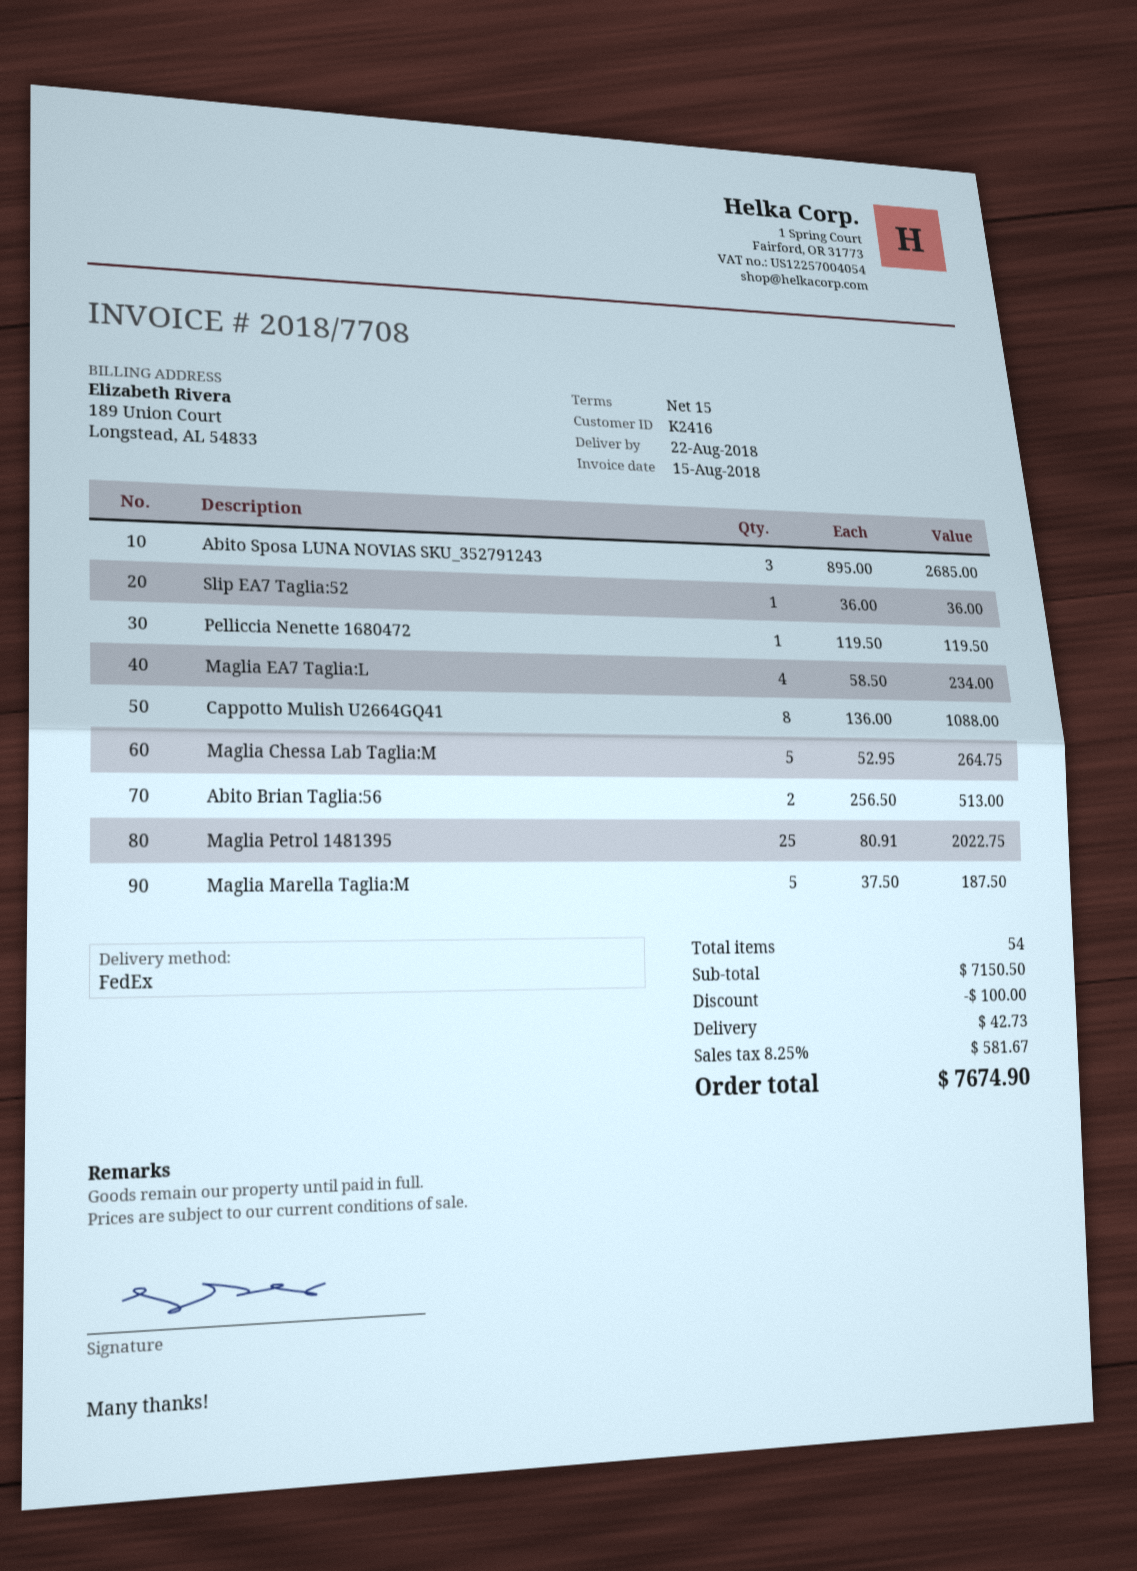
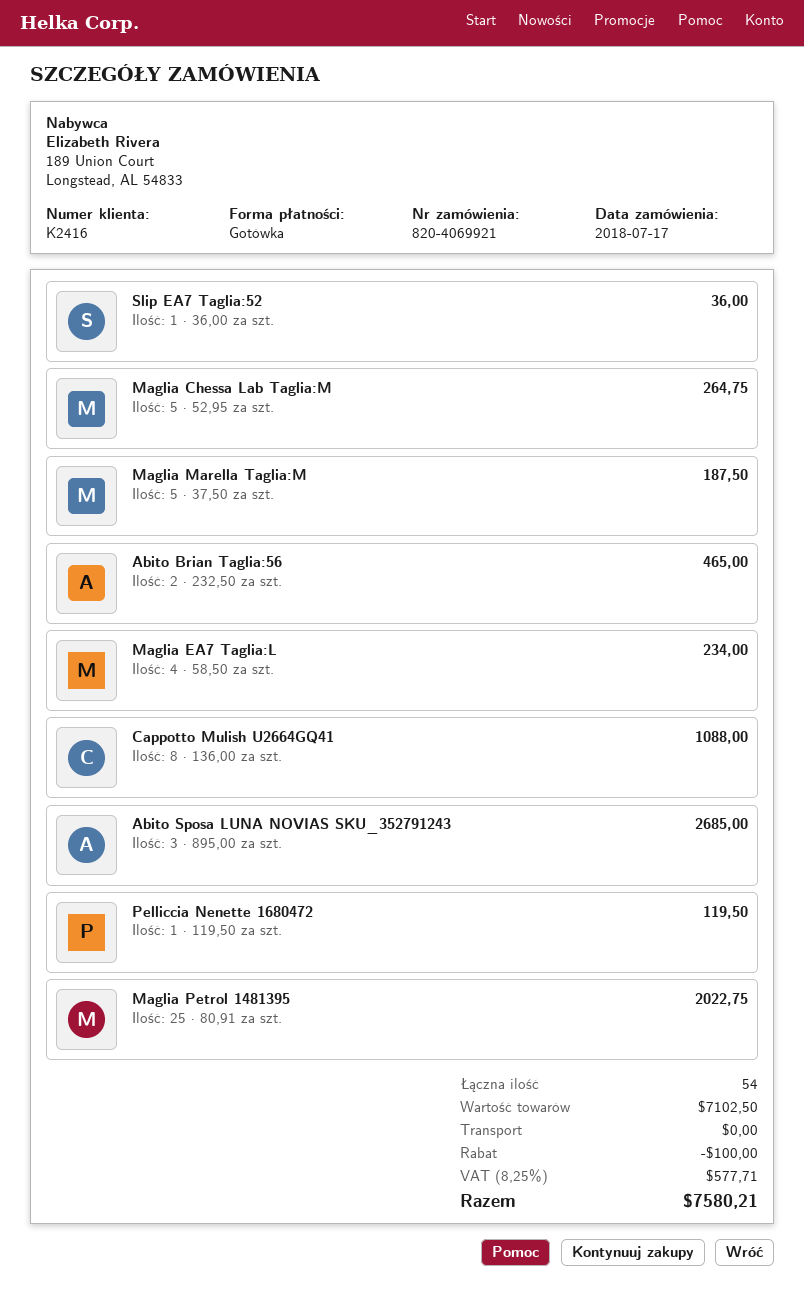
Abito Brian Taglia:56: 2 x 256.50 = 513.00 -> 2 x 232.50 = 465.00
subtotal: 7150.50 -> 7102.50
shipping: 42.73 -> 0.00
tax: 8.25% = 581.67 -> 8.25% = 577.71
total: 7674.90 -> 7580.21

